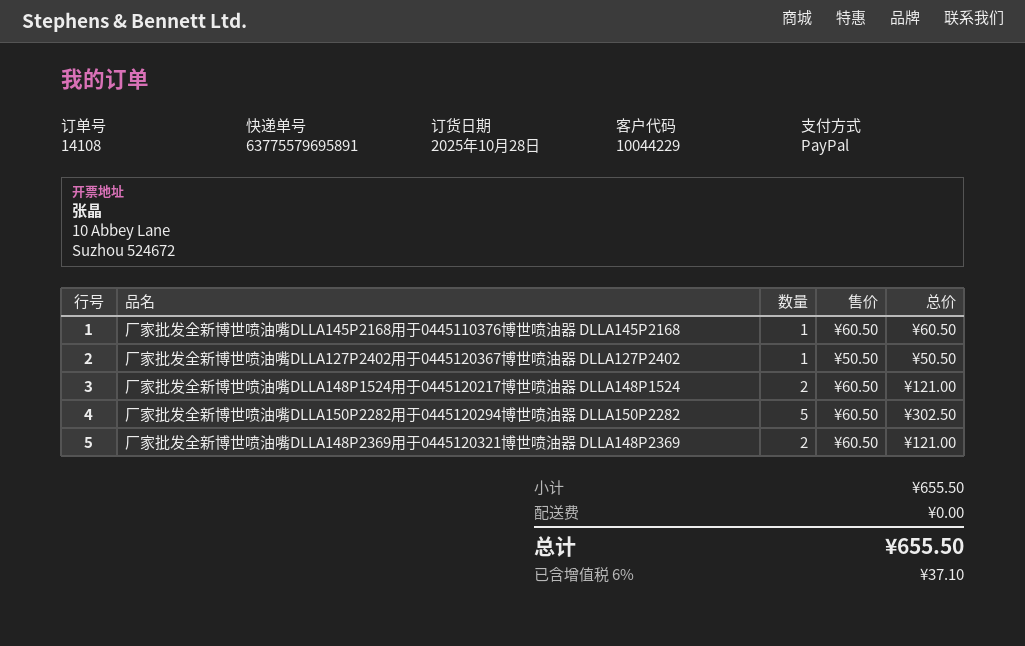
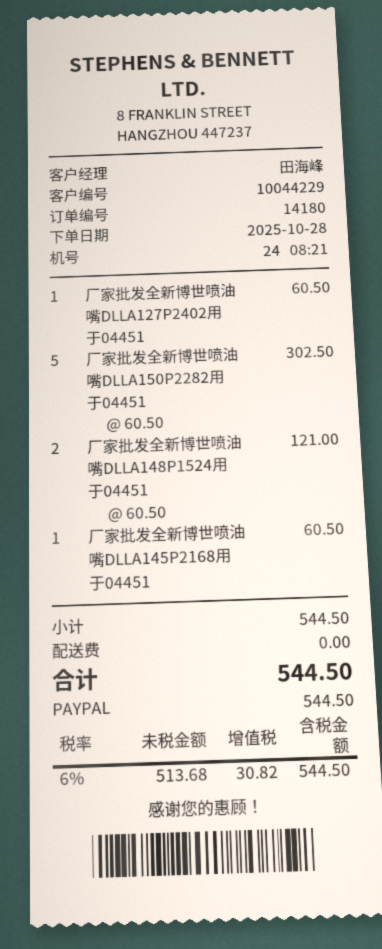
order number: 14108 -> 14180
厂家批发全新博世喷油嘴DLLA127P2402用于0445120367博世喷油器 DLLA127P2402: 1 x 50.50 = 50.50 -> 1 x 60.50 = 60.50
厂家批发全新博世喷油嘴DLLA148P2369用于0445120321博世喷油器 DLLA148P2369: 2 x 60.50 = 121.00 -> none
subtotal: 655.50 -> 544.50
tax: 6% = 37.10 -> 6% = 30.82
total: 655.50 -> 544.50

